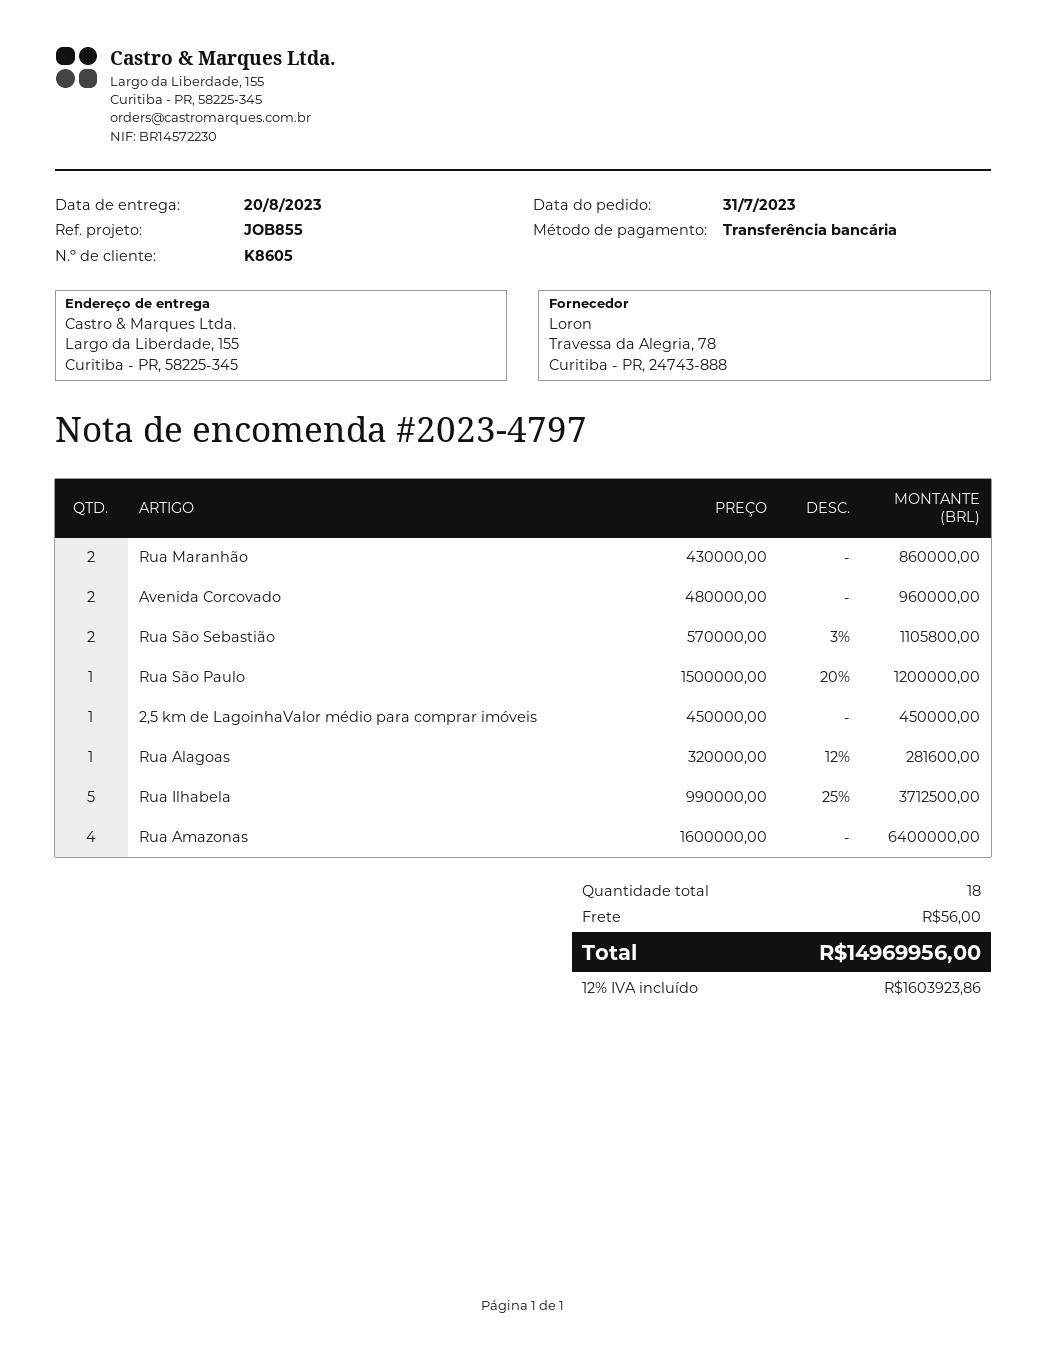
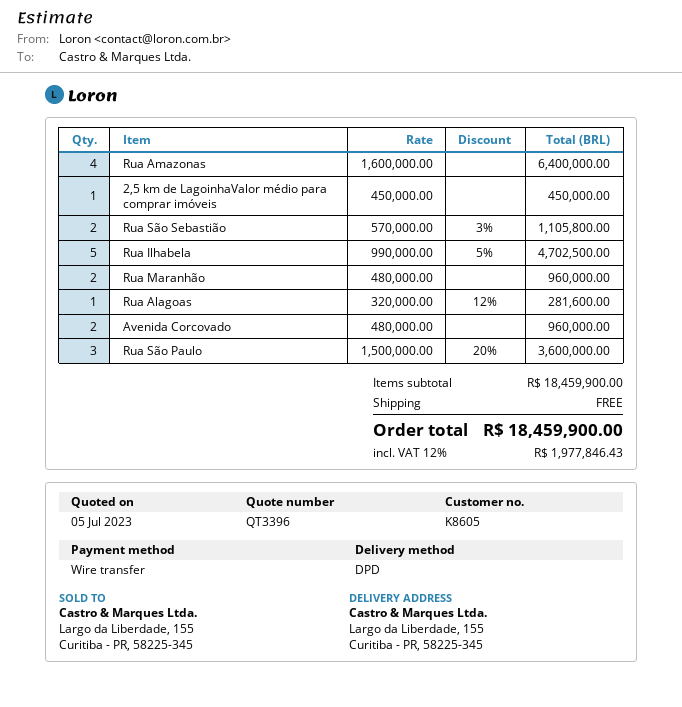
Rua Maranhão: 2 x 430000.00 = 860000.00 -> 2 x 480000.00 = 960000.00
Rua São Paulo: 1 x 1500000.00 - 20% = 1200000.00 -> 3 x 1500000.00 - 20% = 3600000.00
Rua Ilhabela: 5 x 990000.00 - 25% = 3712500.00 -> 5 x 990000.00 - 5% = 4702500.00
shipping: 56.00 -> 0.00
tax: 12% = 1603923.86 -> 12% = 1977846.43
total: 14969956.00 -> 18459900.00

